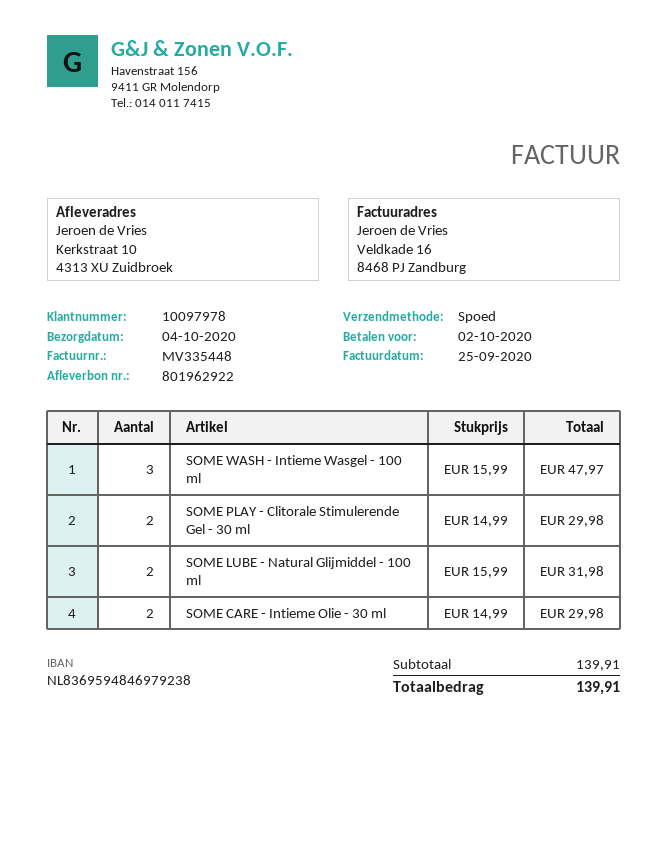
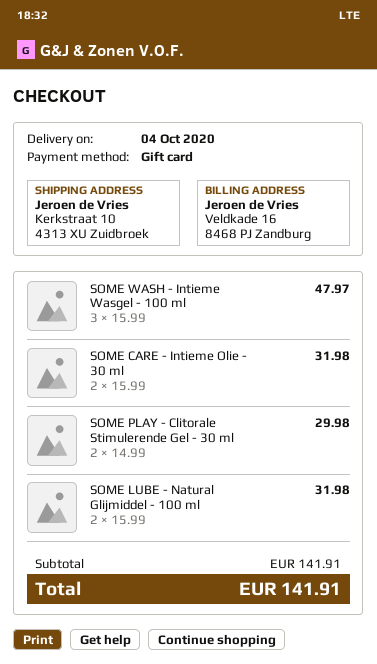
SOME CARE - Intieme Olie - 30 ml: 2 x 14.99 = 29.98 -> 2 x 15.99 = 31.98
subtotal: 139.91 -> 141.91
total: 139.91 -> 141.91

